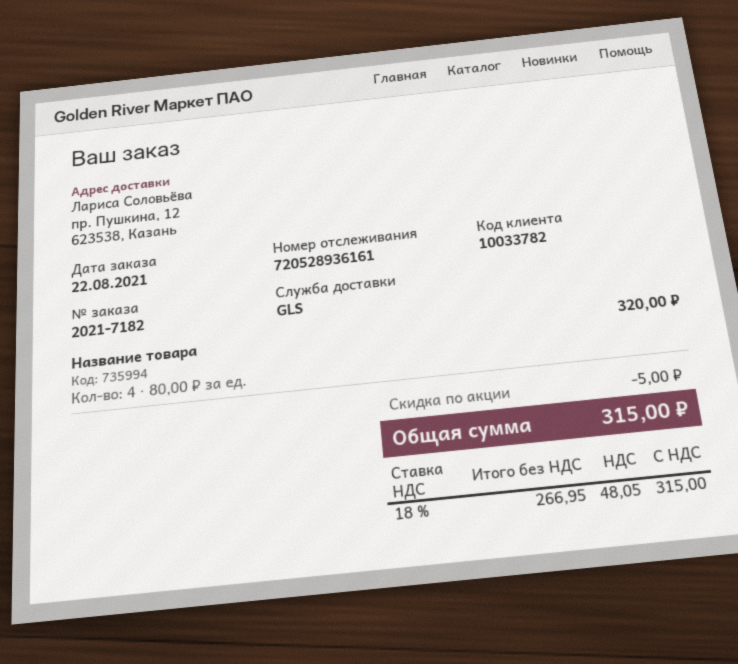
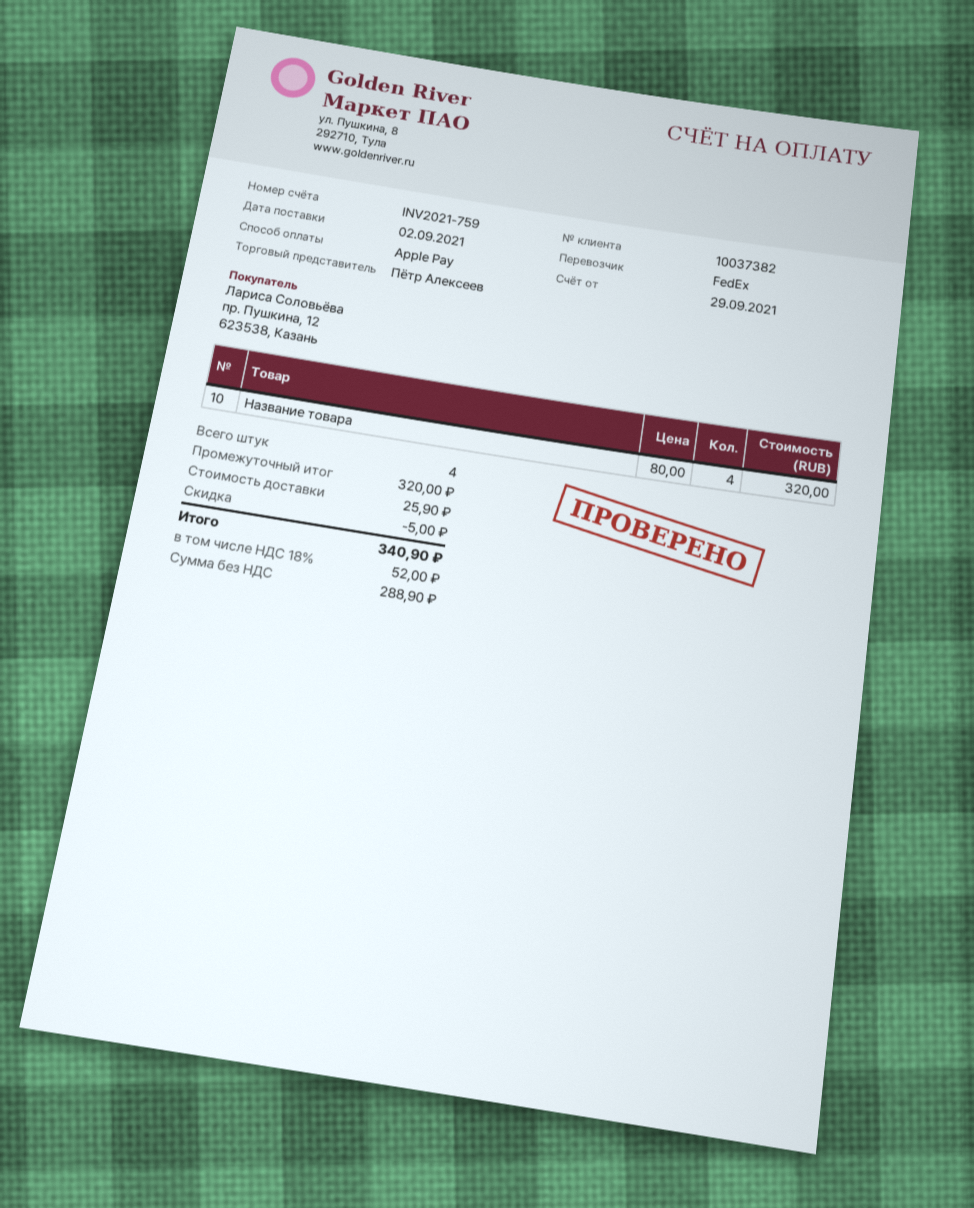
customer number: 10033782 -> 10037382
shipping method: GLS -> FedEx
shipping: none -> 25.90
net: 266.95 -> 288.90
tax: 18% = 48.05 -> 18% = 52.00
total: 315.00 -> 340.90

